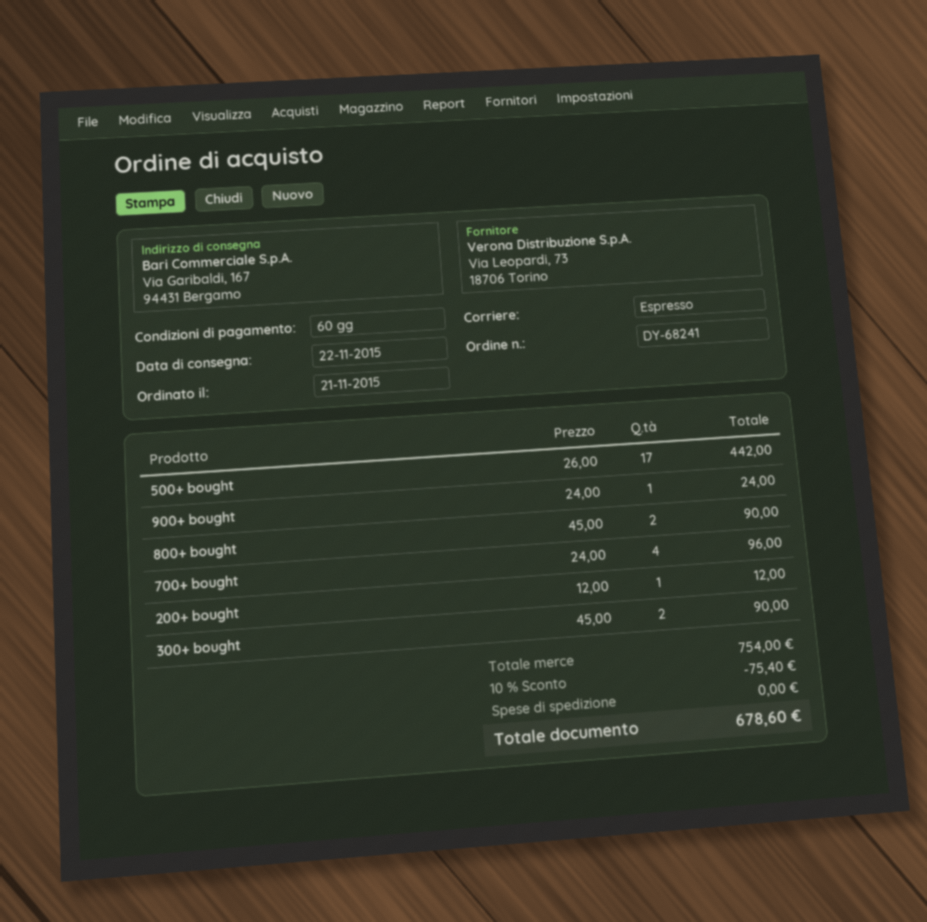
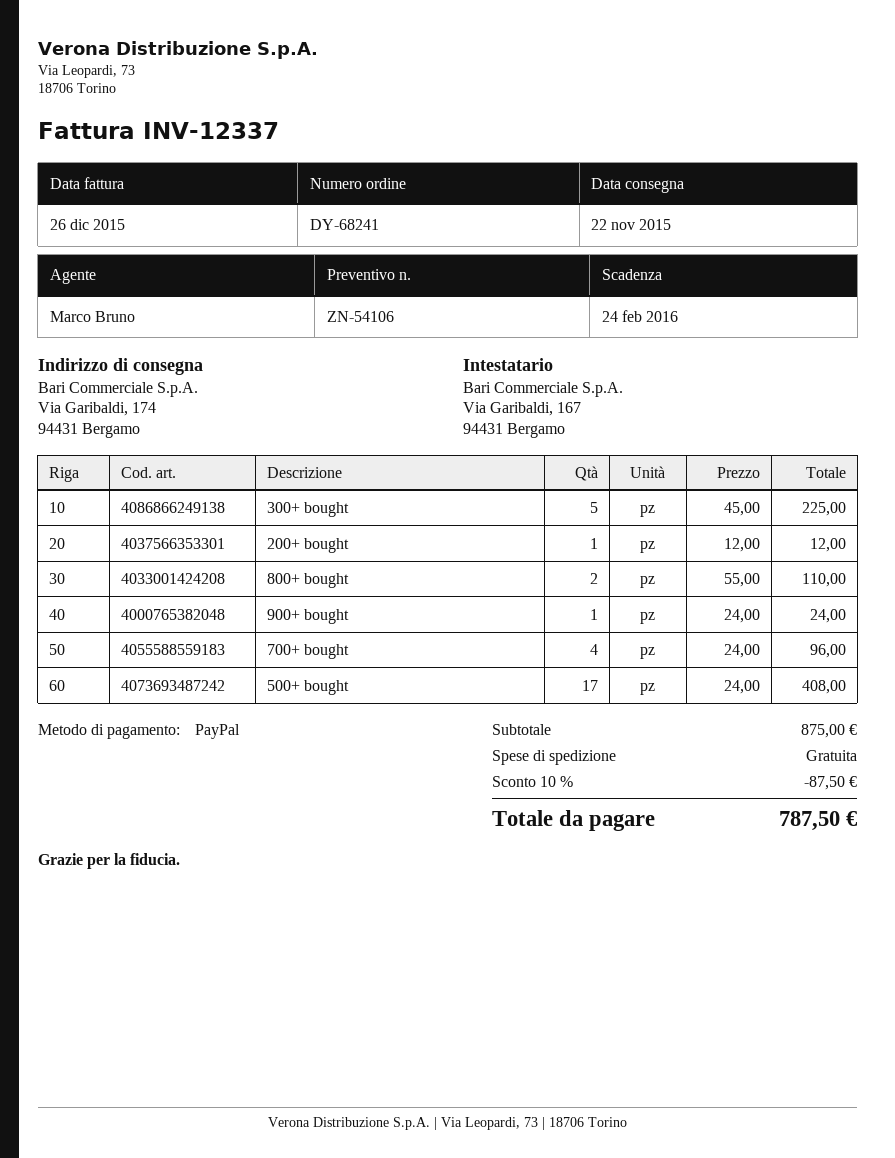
ship to: Via Garibaldi, 167, 94431 Bergamo -> Via Garibaldi, 174, 94431 Bergamo
500+ bought: 17 x 26.00 = 442.00 -> 17 x 24.00 = 408.00
800+ bought: 2 x 45.00 = 90.00 -> 2 x 55.00 = 110.00
300+ bought: 2 x 45.00 = 90.00 -> 5 x 45.00 = 225.00
subtotal: 754.00 -> 875.00
discount: 10% = 75.40 -> 10% = 87.50
total: 678.60 -> 787.50

